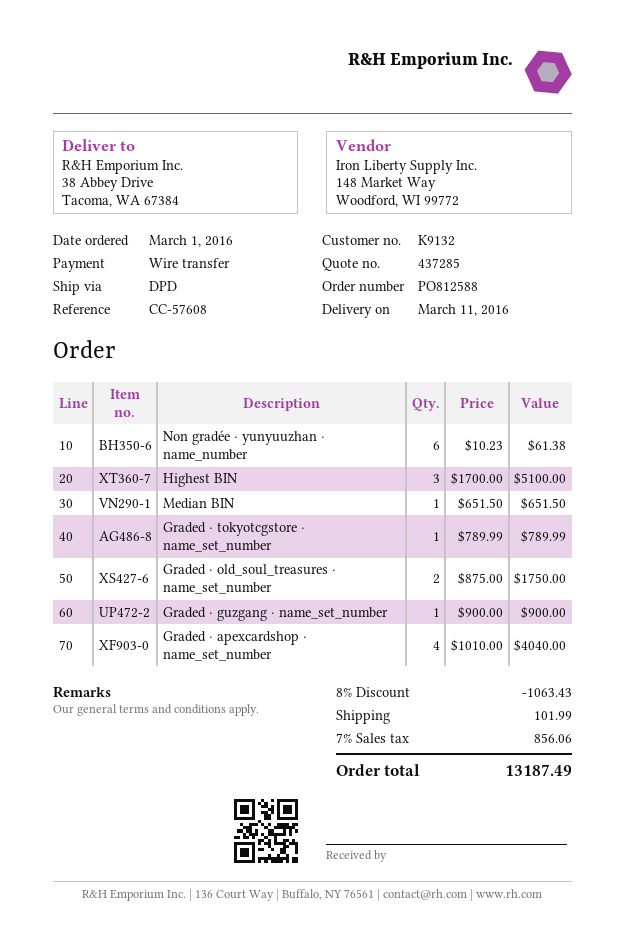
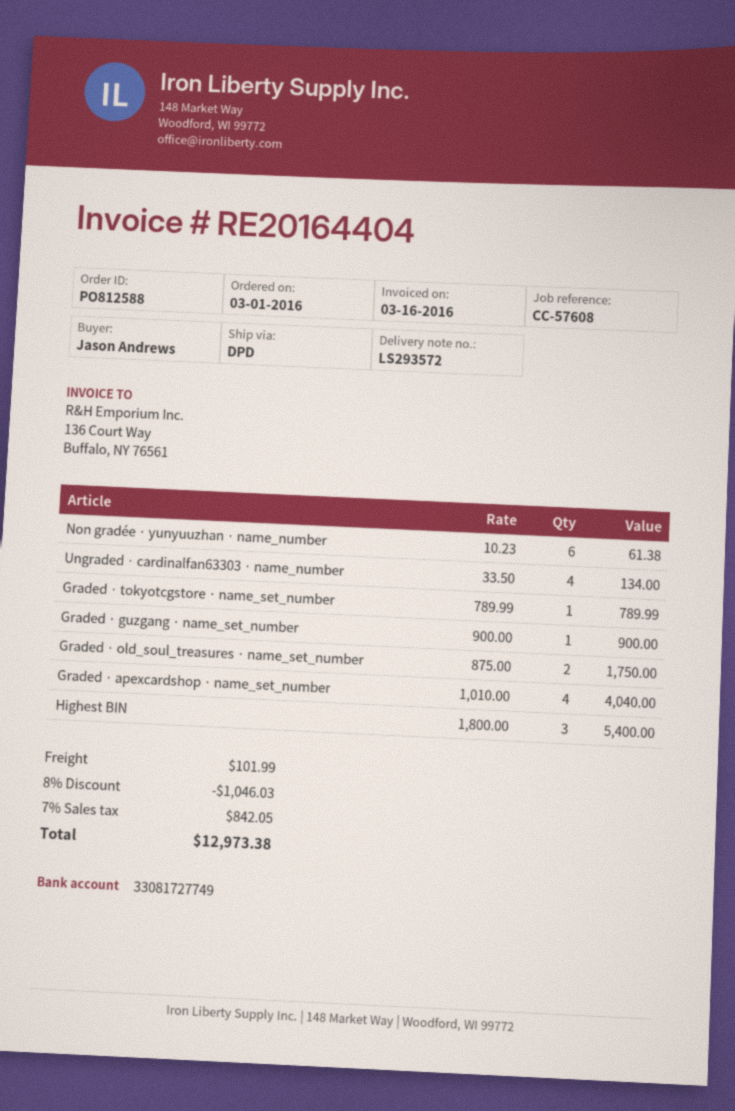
Highest BIN: 3 x 1700.00 = 5100.00 -> 3 x 1800.00 = 5400.00
Median BIN: 1 x 651.50 = 651.50 -> none
Ungraded · cardinalfan63303 · name_number: none -> 4 x 33.50 = 134.00
discount: 8% = 1063.43 -> 8% = 1046.03
tax: 7% = 856.06 -> 7% = 842.05
total: 13187.49 -> 12973.38

